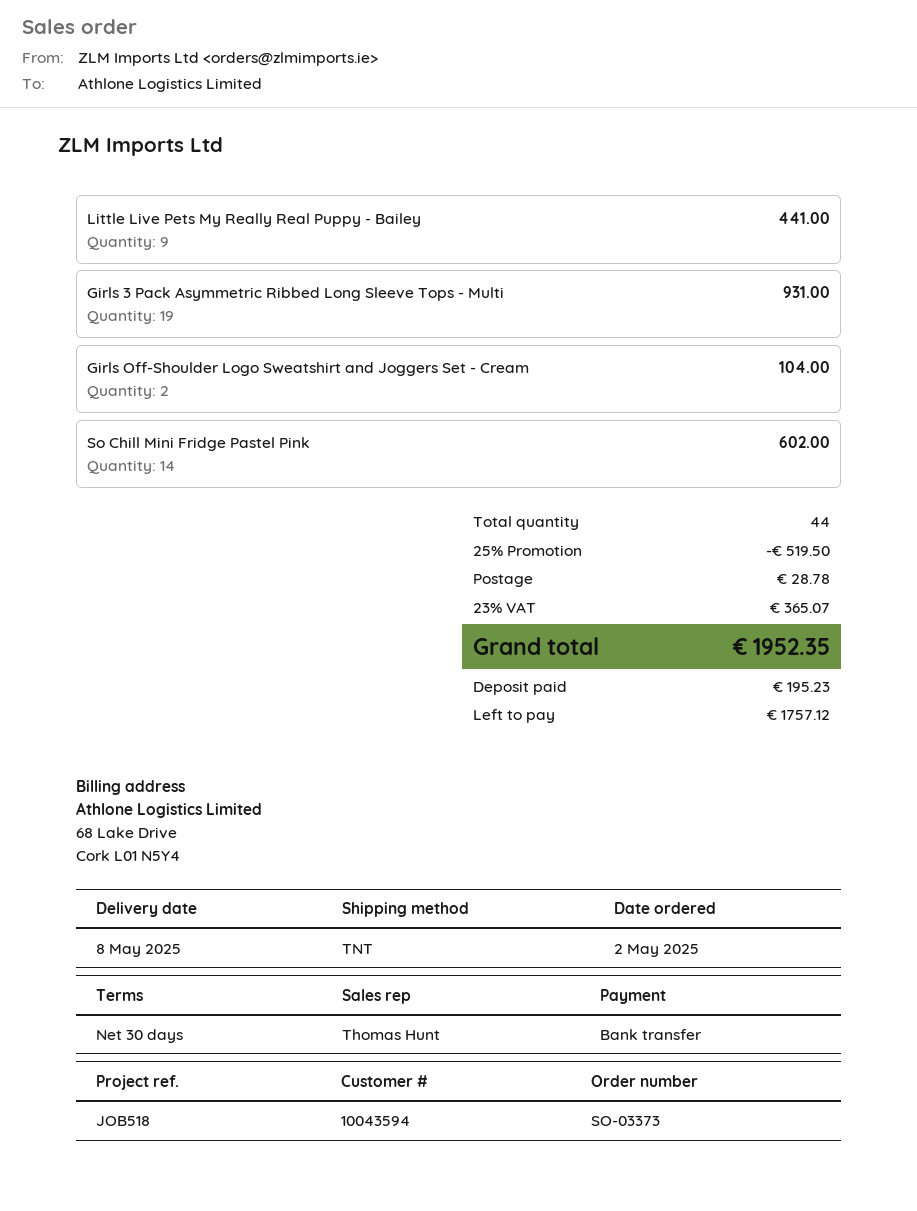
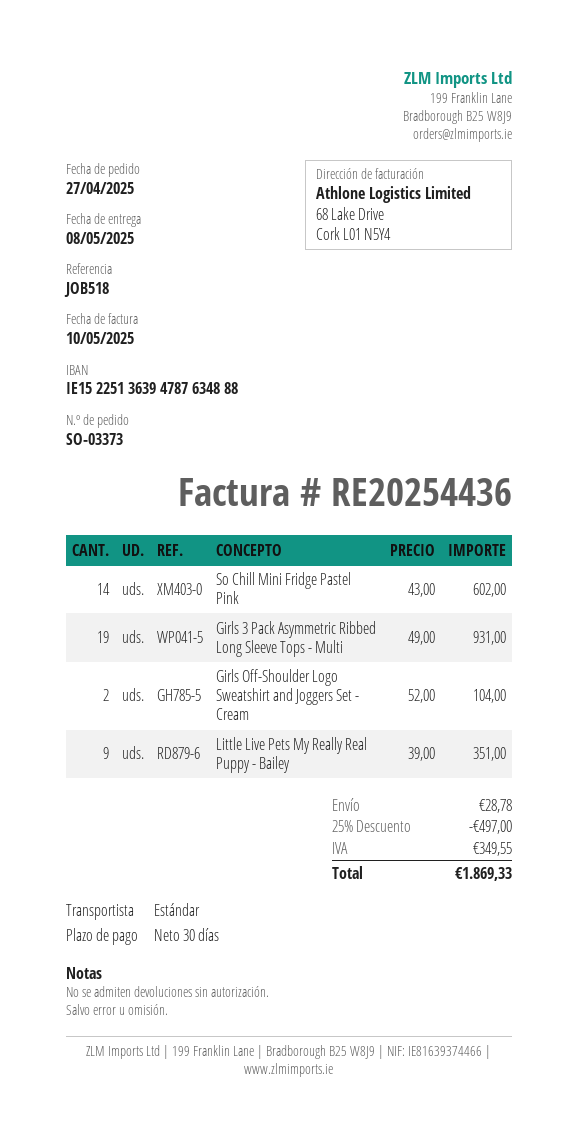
order date: 2025-05-02 -> 2025-04-27
shipping method: TNT -> standard
Little Live Pets My Really Real Puppy - Bailey: 9 for 441.00 -> 9 for 351.00
discount: 25% = 519.50 -> 25% = 497.00
tax: 365.07 -> 349.55
total: 1952.35 -> 1869.33

